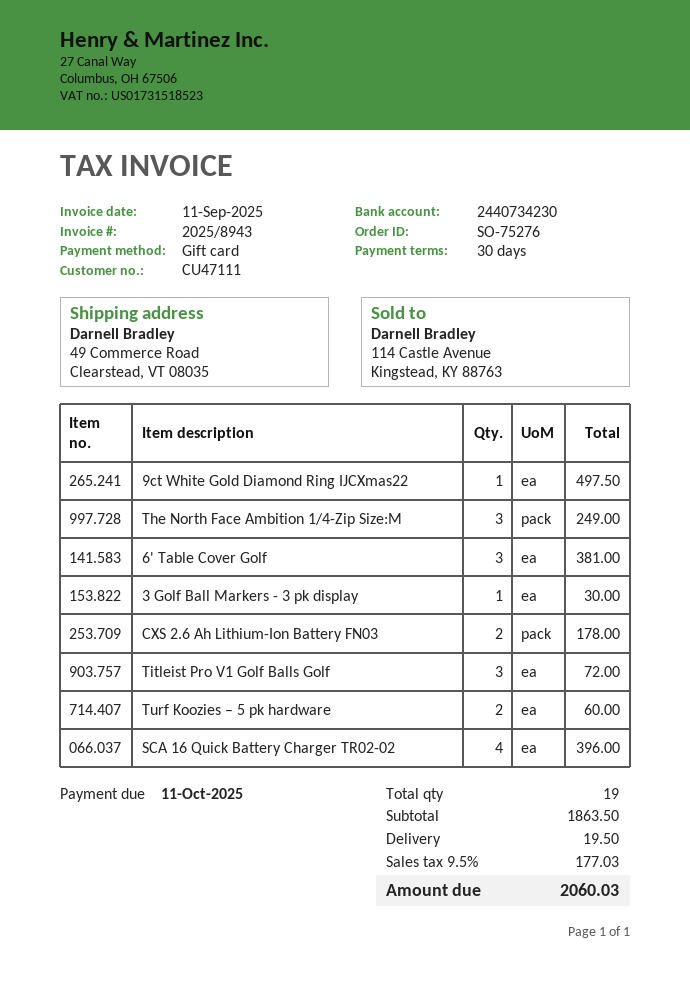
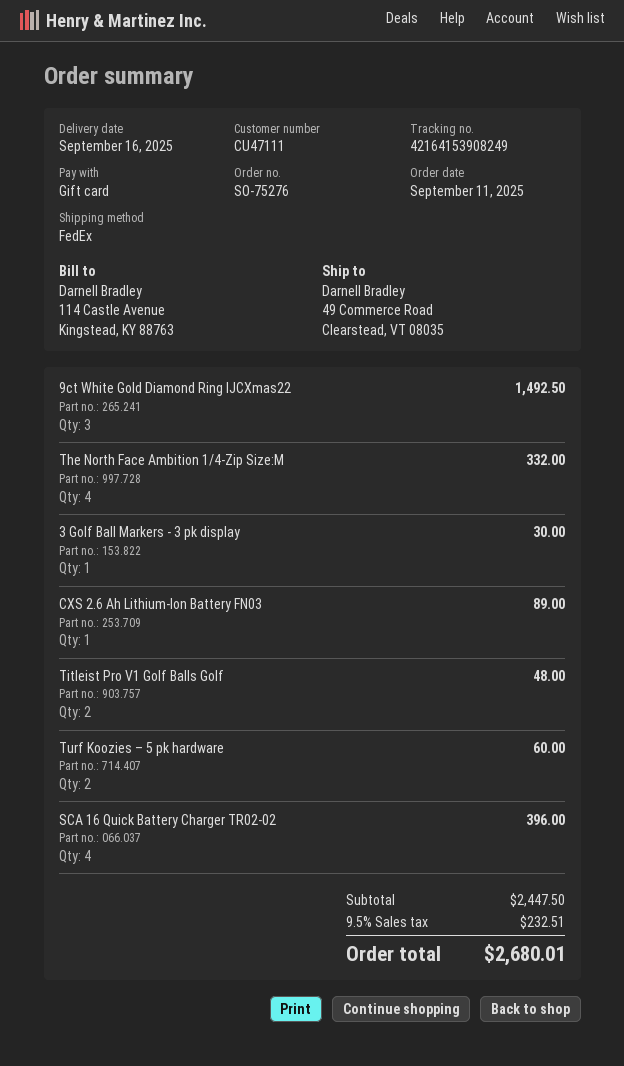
9ct White Gold Diamond Ring IJCXmas22: 1 for 497.50 -> 3 for 1492.50
The North Face Ambition 1/4-Zip Size:M: 3 for 249.00 -> 4 for 332.00
6' Table Cover Golf: 3 for 381.00 -> none
CXS 2.6 Ah Lithium-Ion Battery FN03: 2 for 178.00 -> 1 for 89.00
Titleist Pro V1 Golf Balls Golf: 3 for 72.00 -> 2 for 48.00
subtotal: 1863.50 -> 2447.50
shipping: 19.50 -> none
tax: 9.5% = 177.03 -> 9.5% = 232.51
total: 2060.03 -> 2680.01

